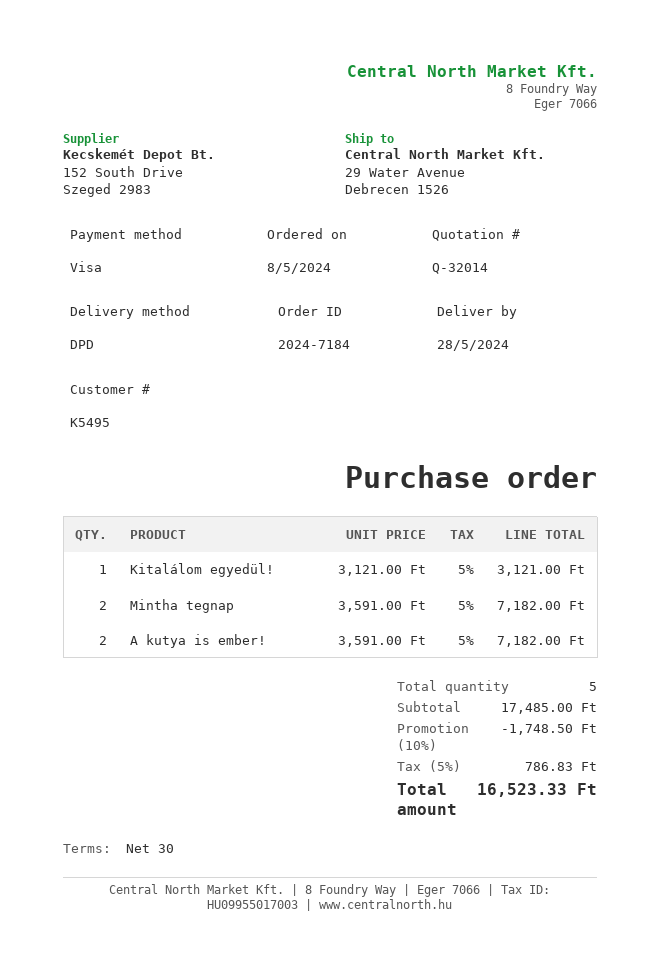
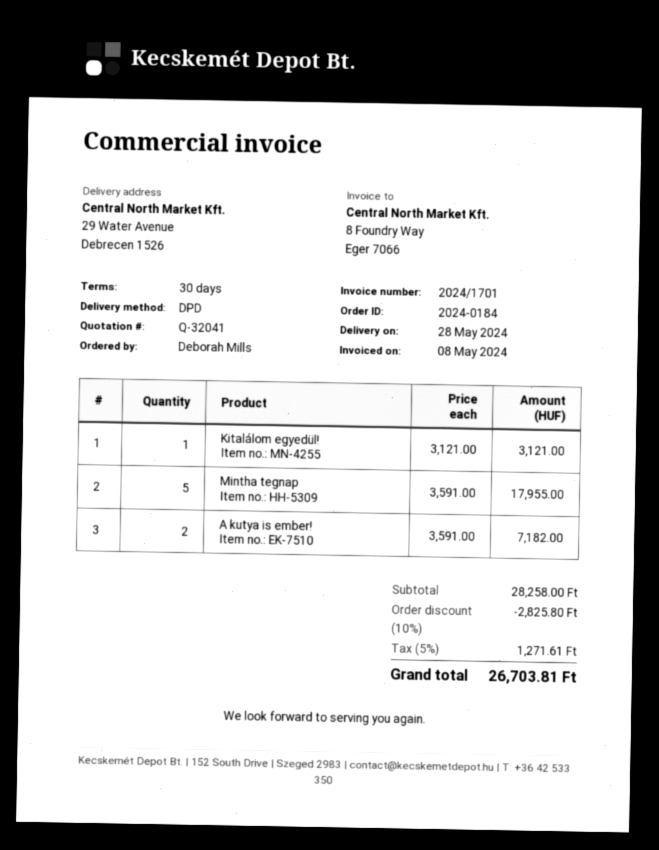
quote number: Q-32014 -> Q-32041
order number: 2024-7184 -> 2024-0184
Mintha tegnap: 2 x 3591.00 = 7182.00 -> 5 x 3591.00 = 17955.00
subtotal: 17485.00 -> 28258.00
discount: 10% = 1748.50 -> 10% = 2825.80
tax: 5% = 786.83 -> 5% = 1271.61
total: 16523.33 -> 26703.81

